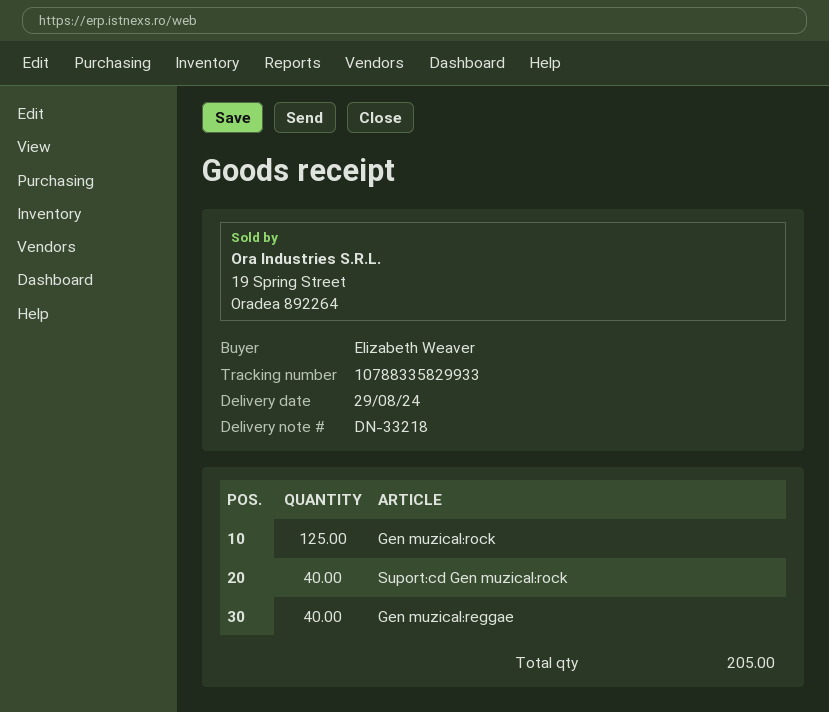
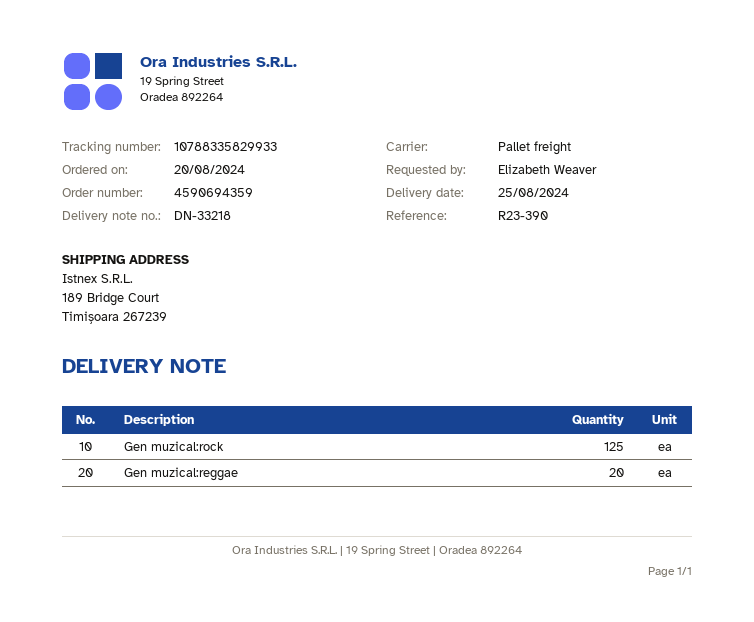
delivery date: 2024-08-29 -> 2024-08-25
Suport:cd Gen muzical:rock: 40 -> none
Gen muzical:reggae: 40 -> 20

